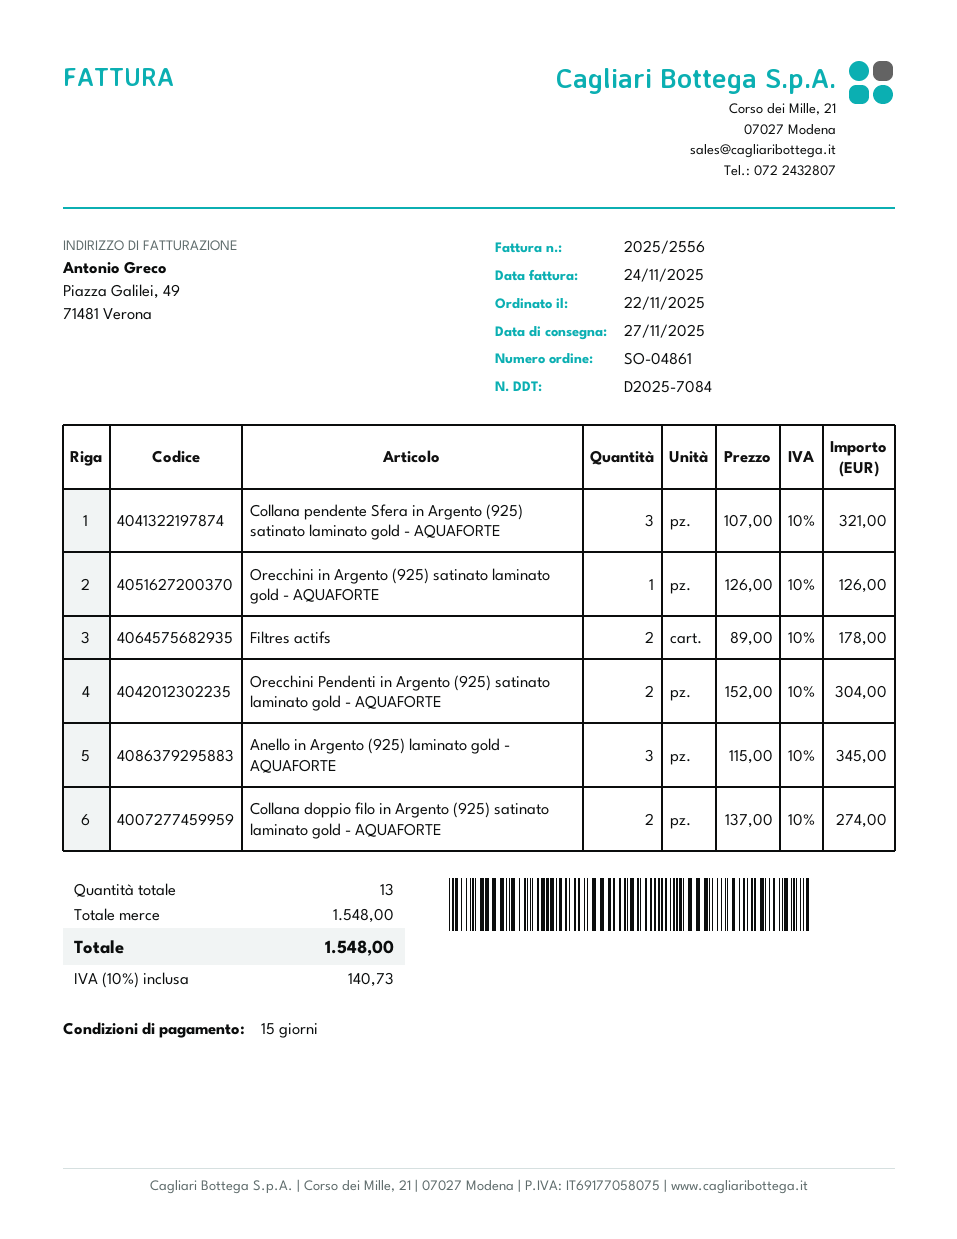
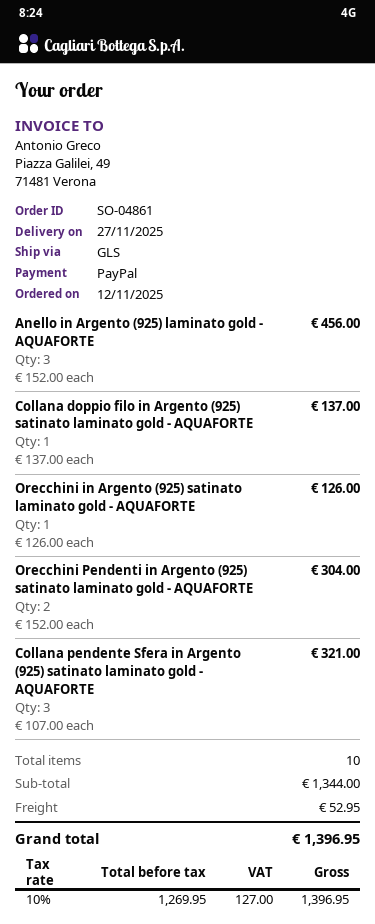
order date: 2025-11-22 -> 2025-11-12
Filtres actifs: 2 x 89.00 = 178.00 -> none
Anello in Argento (925) laminato gold - AQUAFORTE: 3 x 115.00 = 345.00 -> 3 x 152.00 = 456.00
Collana doppio filo in Argento (925) satinato laminato gold - AQUAFORTE: 2 x 137.00 = 274.00 -> 1 x 137.00 = 137.00
total quantity: 13 -> 10
subtotal: 1548.00 -> 1344.00
shipping: none -> 52.95
tax: 10% = 140.73 -> 10% = 127.00
total: 1548.00 -> 1396.95

